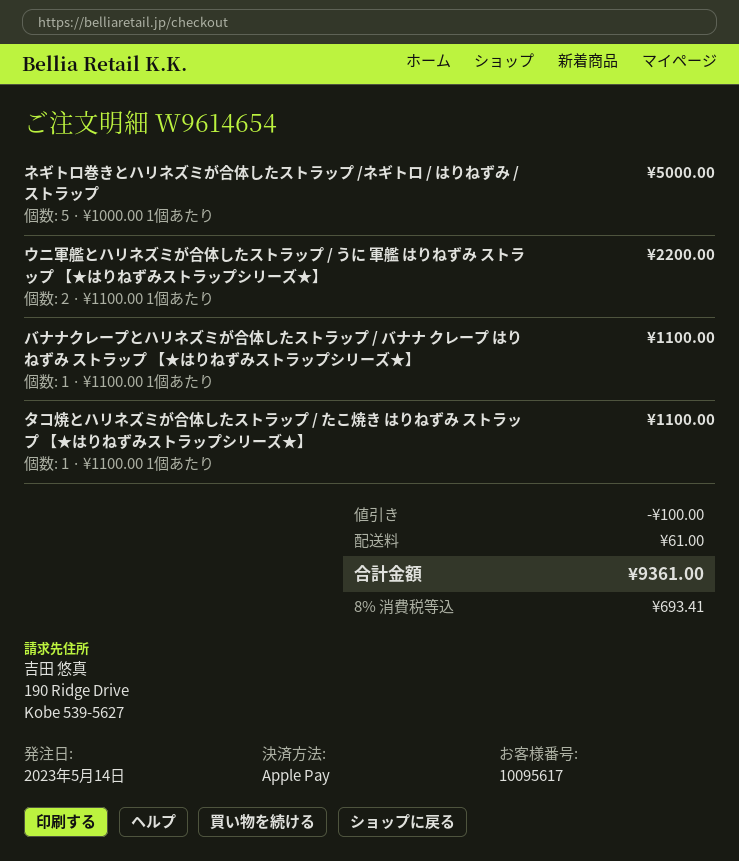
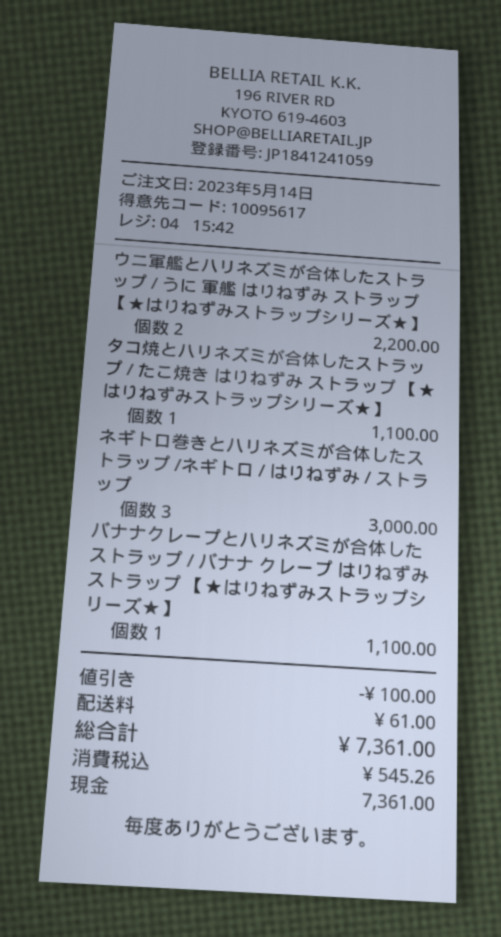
payment method: Apple Pay -> cash
ネギトロ巻きとハリネズミが合体したストラップ /ネギトロ / はりねずみ / ストラップ: 5 for 5000.00 -> 3 for 3000.00
tax: 693.41 -> 545.26
total: 9361.00 -> 7361.00

